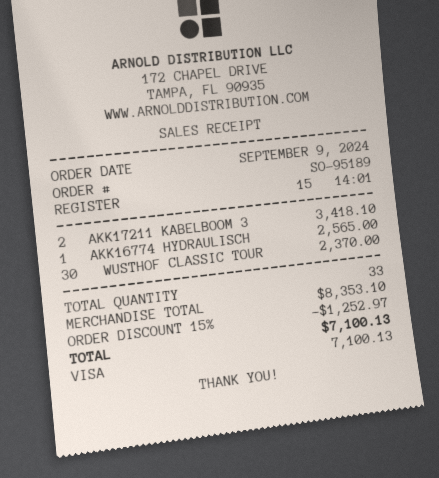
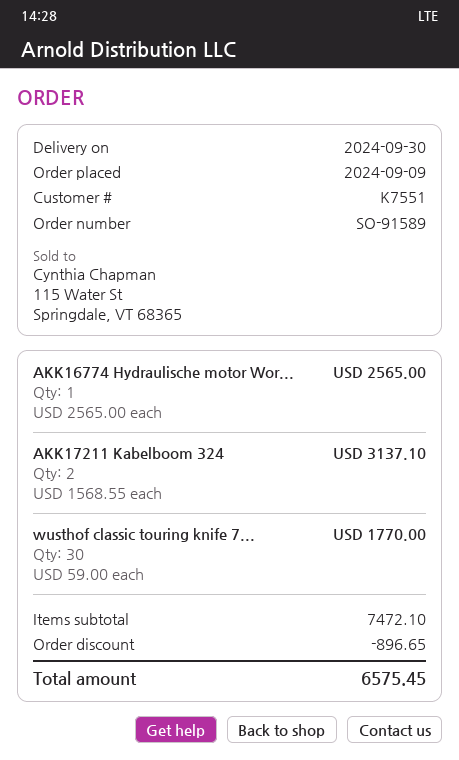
order number: SO-95189 -> SO-91589
AKK17211 KABELBOOM 3: 2 for 3418.10 -> 2 for 3137.10
WUSTHOF CLASSIC TOUR: 30 for 2370.00 -> 30 for 1770.00
subtotal: 8353.10 -> 7472.10
discount: 1252.97 -> 896.65
total: 7100.13 -> 6575.45

